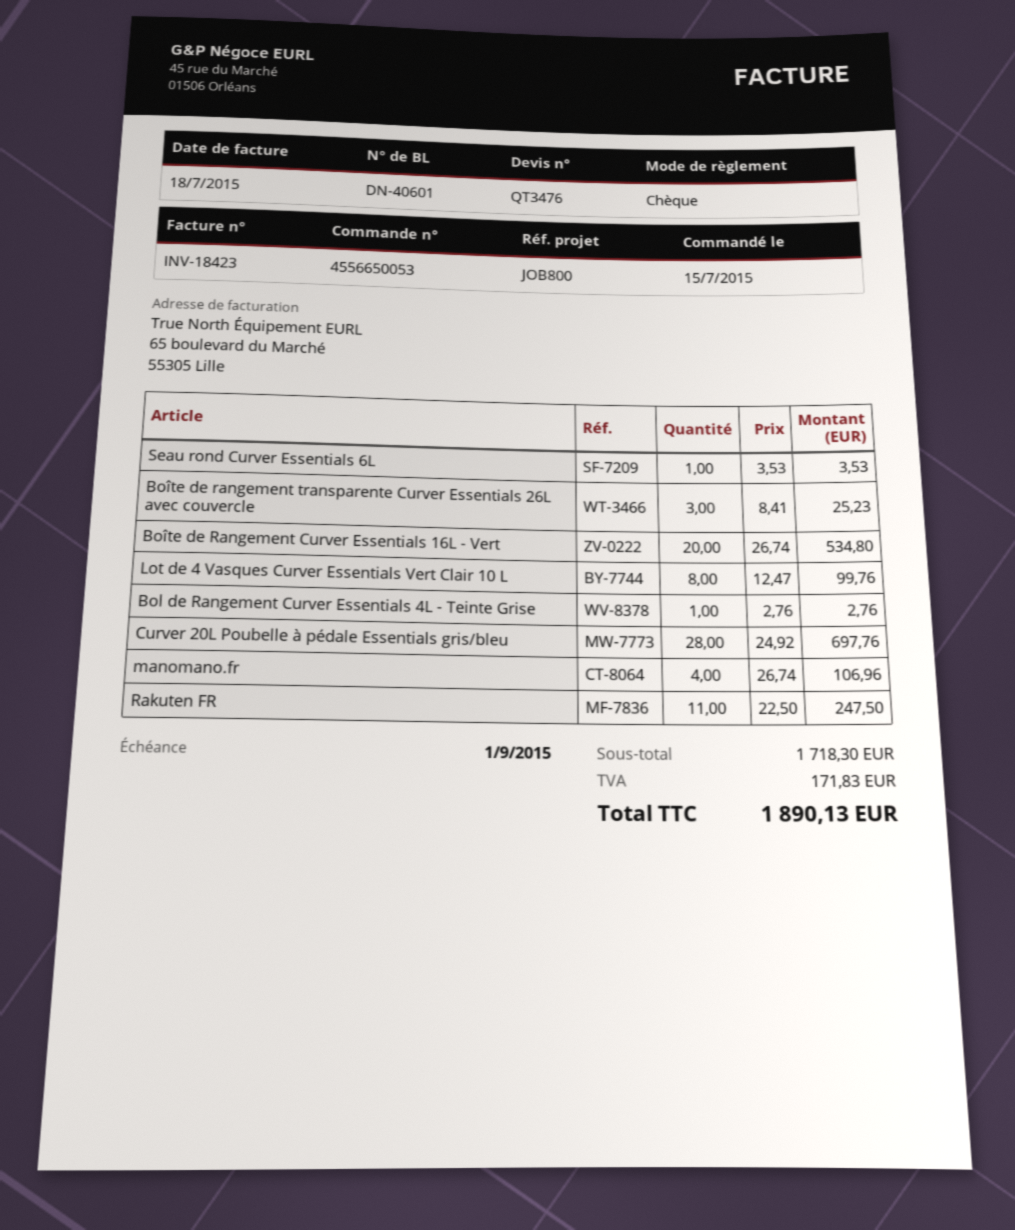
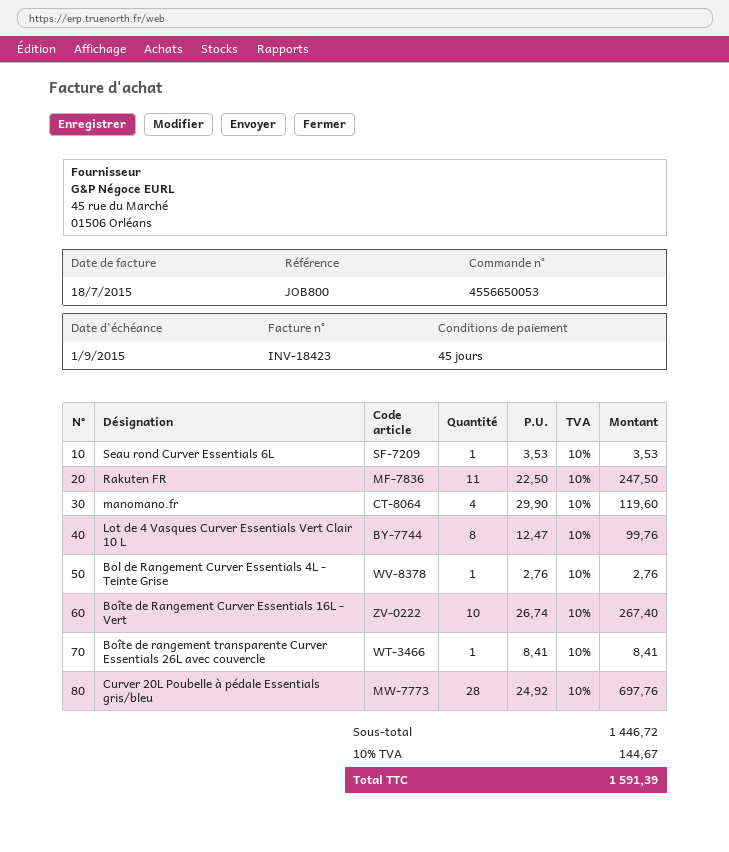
Boîte de rangement transparente Curver Essentials 26L avec couvercle: 3 x 8.41 = 25.23 -> 1 x 8.41 = 8.41
Boîte de Rangement Curver Essentials 16L - Vert: 20 x 26.74 = 534.80 -> 10 x 26.74 = 267.40
manomano.fr: 4 x 26.74 = 106.96 -> 4 x 29.90 = 119.60
subtotal: 1718.30 -> 1446.72
tax: 171.83 -> 144.67
total: 1890.13 -> 1591.39

